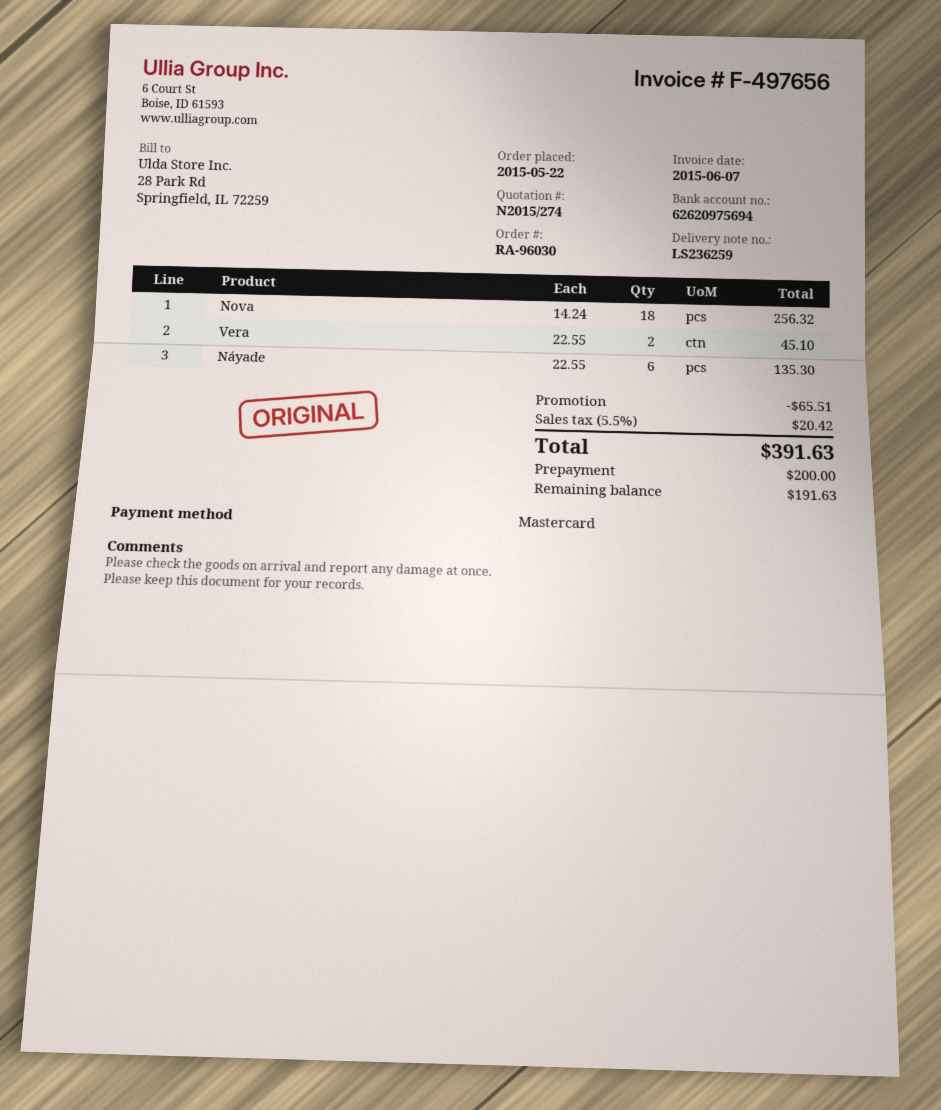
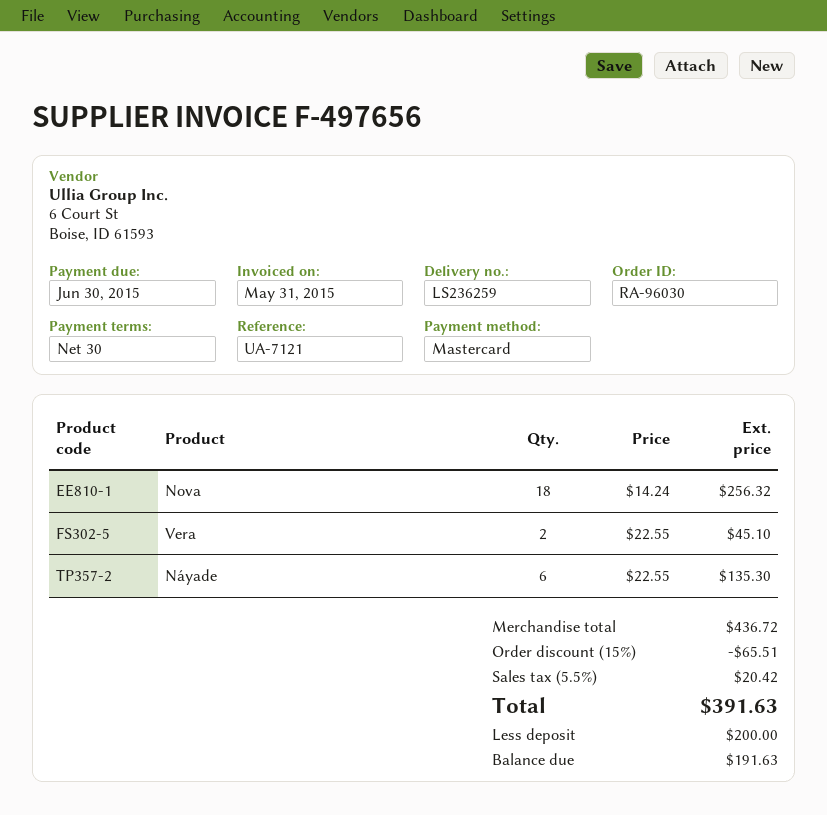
invoice date: 2015-06-07 -> 2015-05-31

